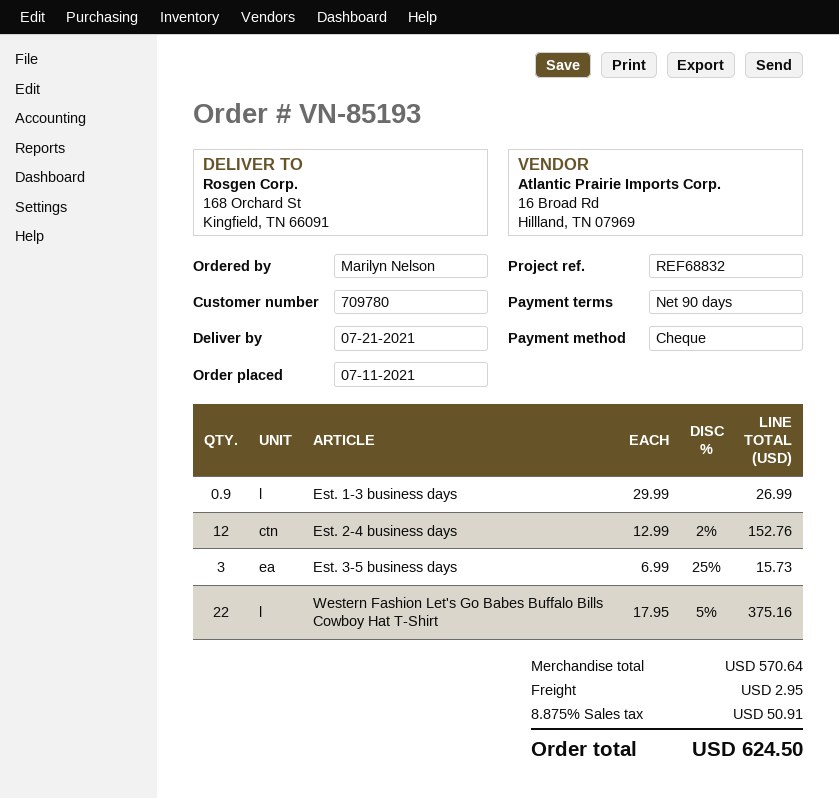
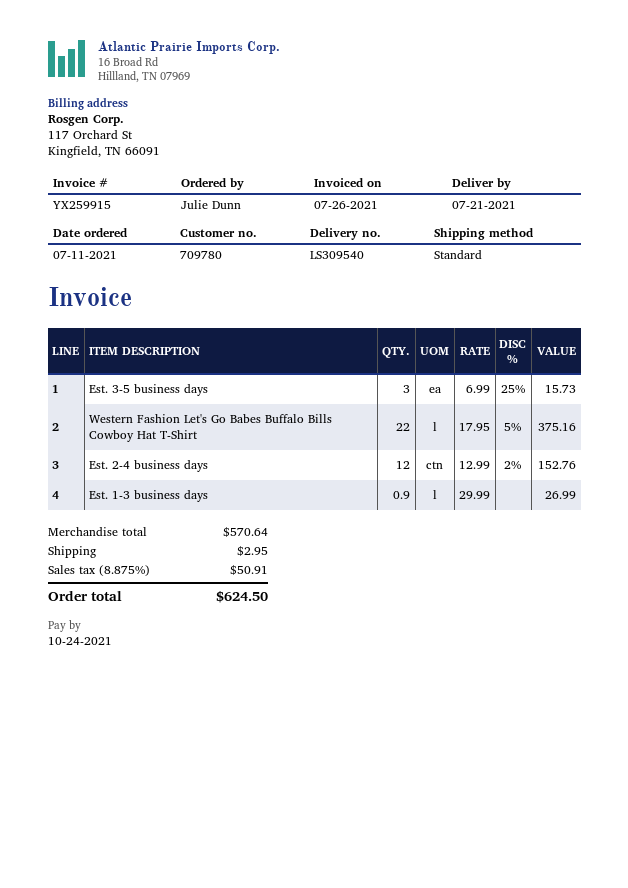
ordered by: Marilyn Nelson -> Julie Dunn

